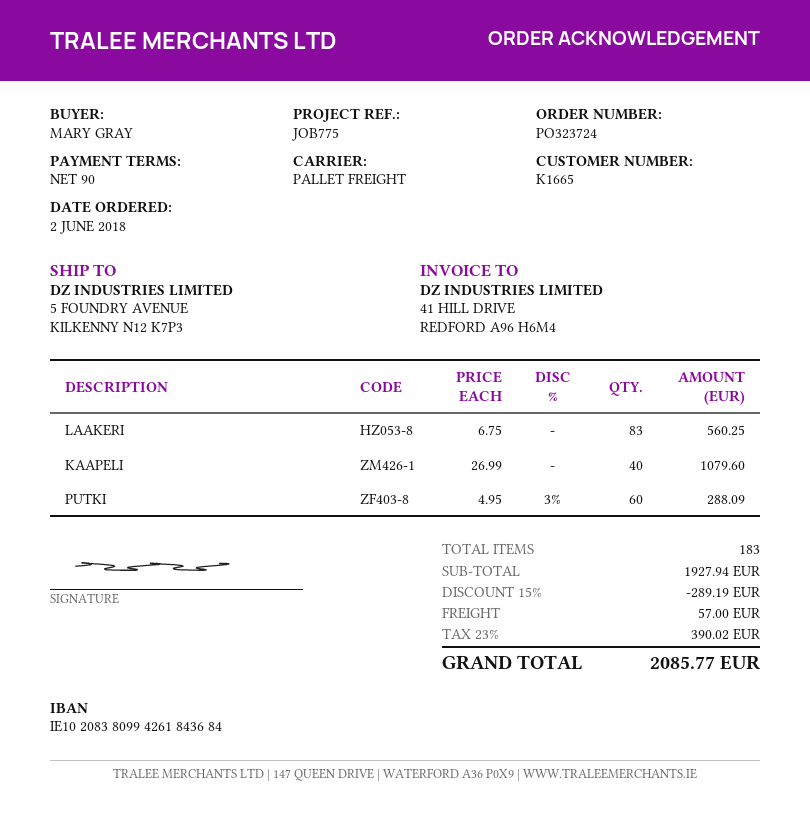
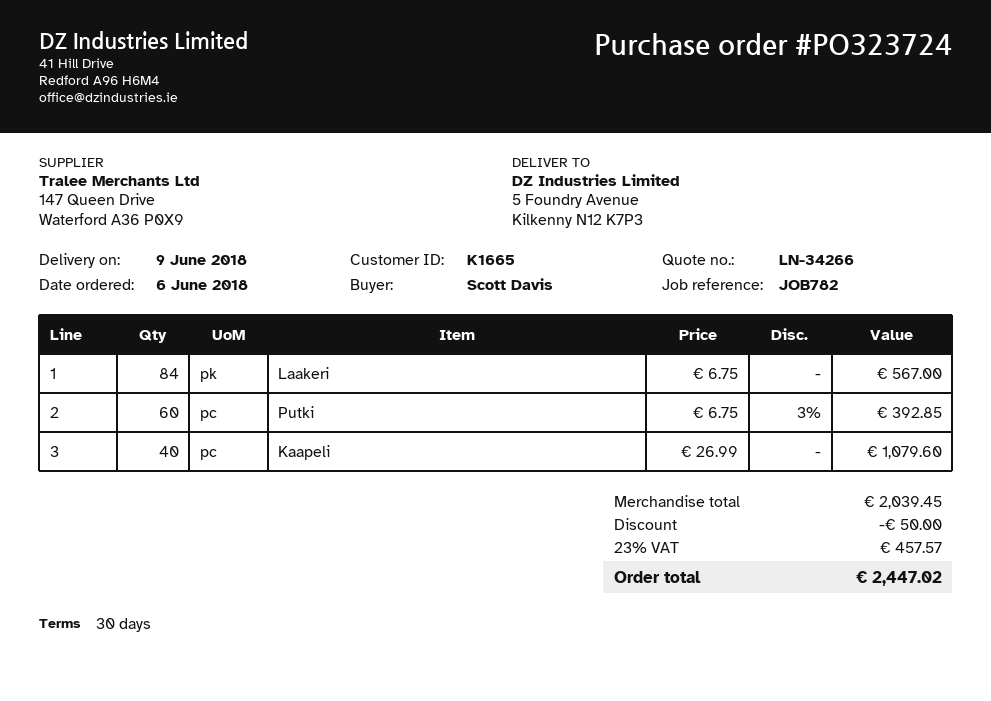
order date: 2018-06-02 -> 2018-06-06
payment terms: 90 days -> 30 days
reference: JOB775 -> JOB782
ordered by: MARY GRAY -> Scott Davis
LAAKERI: 83 x 6.75 = 560.25 -> 84 x 6.75 = 567.00
PUTKI: 60 x 4.95 - 3% = 288.09 -> 60 x 6.75 - 3% = 392.85
subtotal: 1927.94 -> 2039.45
discount: 289.19 -> 50.00
shipping: 57.00 -> none
tax: 23% = 390.02 -> 23% = 457.57
total: 2085.77 -> 2447.02

